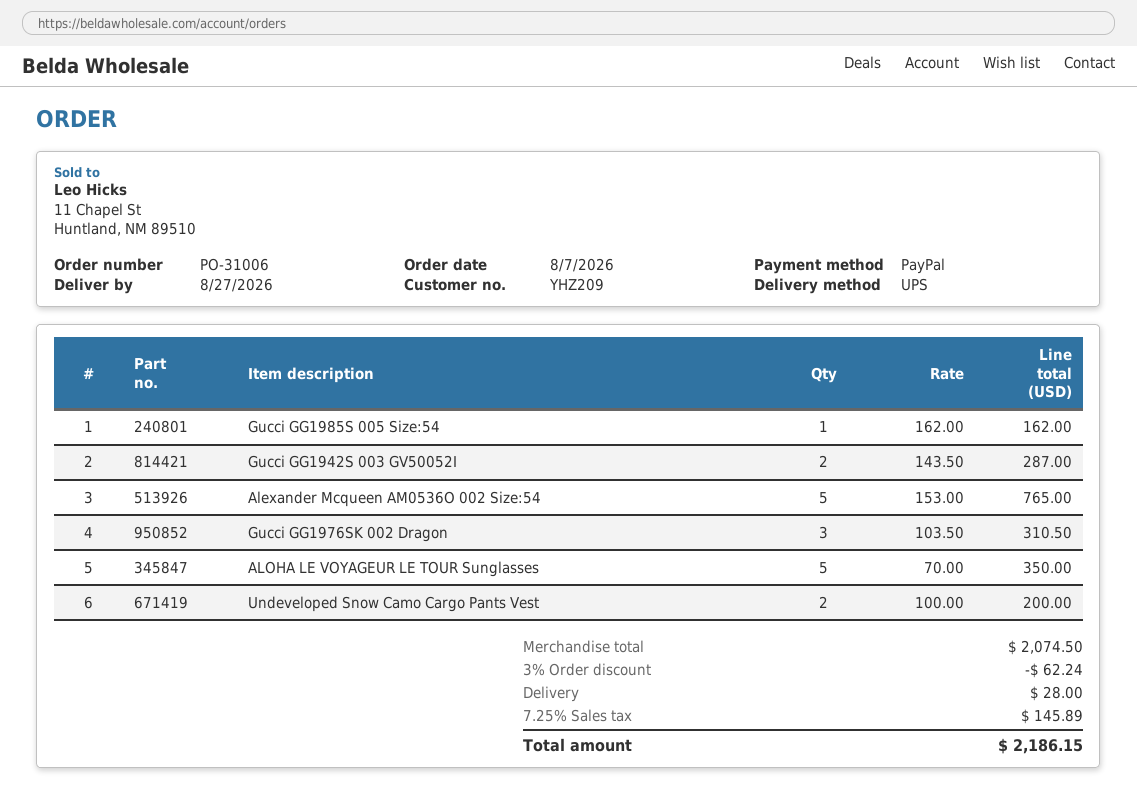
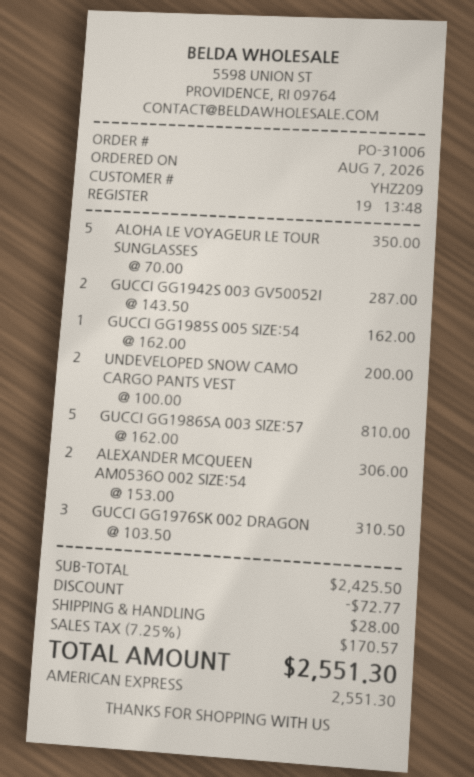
payment method: PayPal -> American Express
Alexander Mcqueen AM0536O 002 Size:54: 5 x 153.00 = 765.00 -> 2 x 153.00 = 306.00
GUCCI GG1986SA 003 SIZE:57: none -> 5 x 162.00 = 810.00
subtotal: 2074.50 -> 2425.50
discount: 62.24 -> 72.77
tax: 7.25% = 145.89 -> 7.25% = 170.57
total: 2186.15 -> 2551.30

